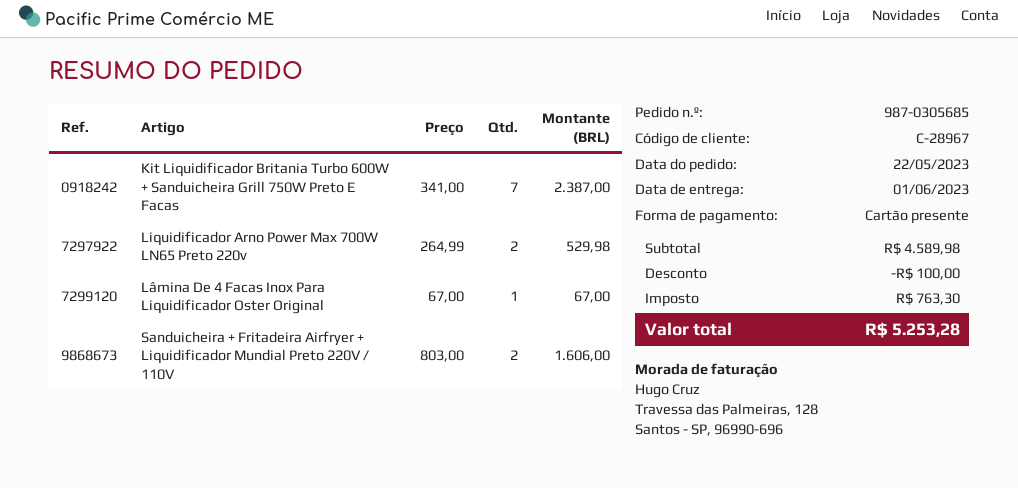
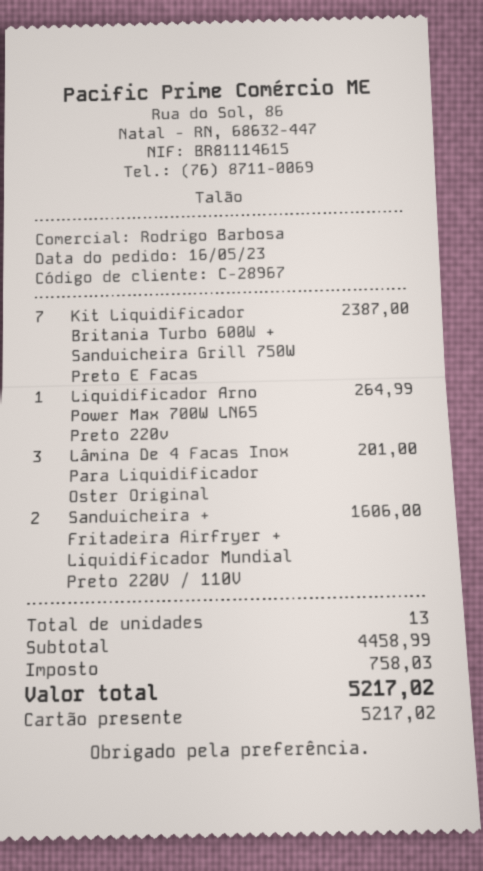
order date: 2023-05-22 -> 2023-05-16
Liquidificador Arno Power Max 700W LN65 Preto 220v: 2 for 529.98 -> 1 for 264.99
Lâmina De 4 Facas Inox Para Liquidificador Oster Original: 1 for 67.00 -> 3 for 201.00
subtotal: 4589.98 -> 4458.99
discount: 100.00 -> none
tax: 763.30 -> 758.03
total: 5253.28 -> 5217.02

